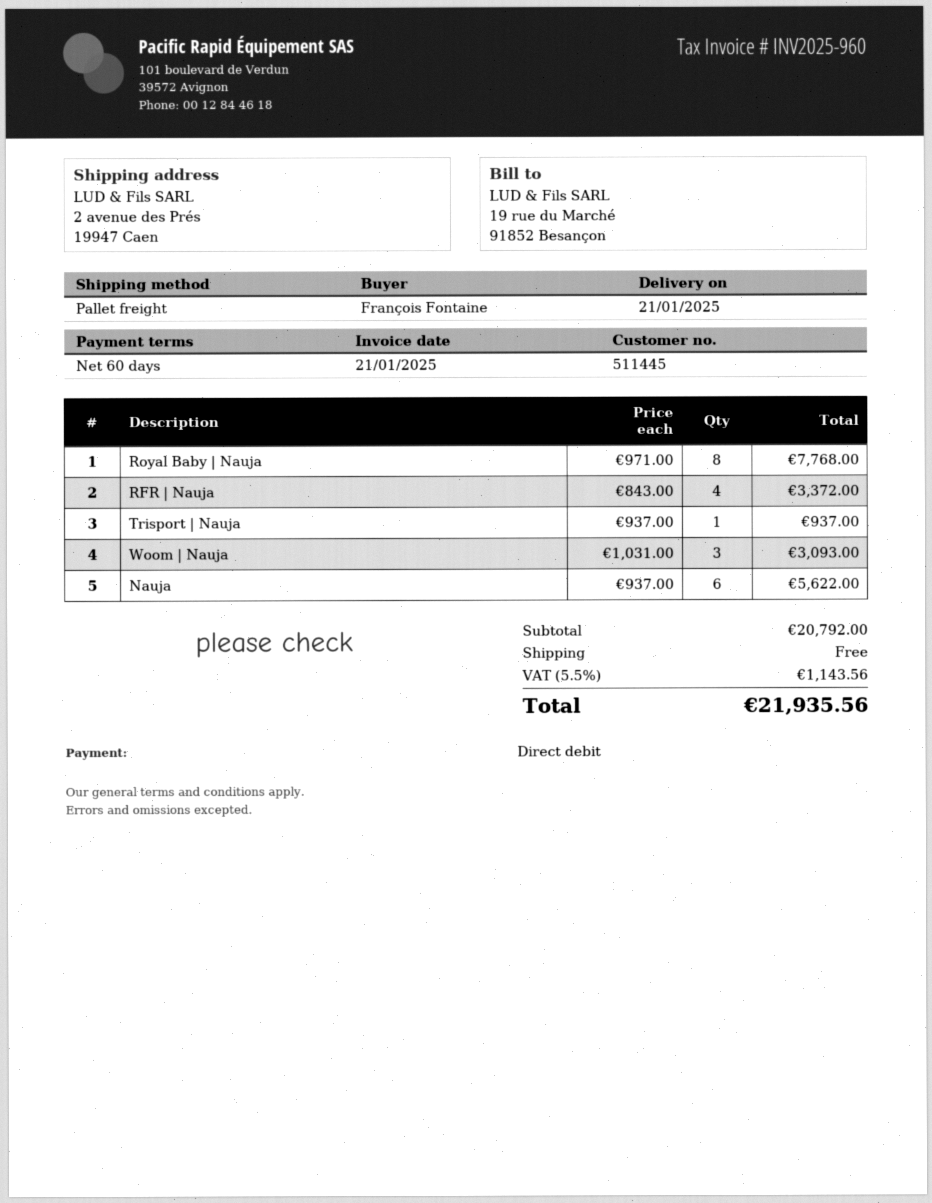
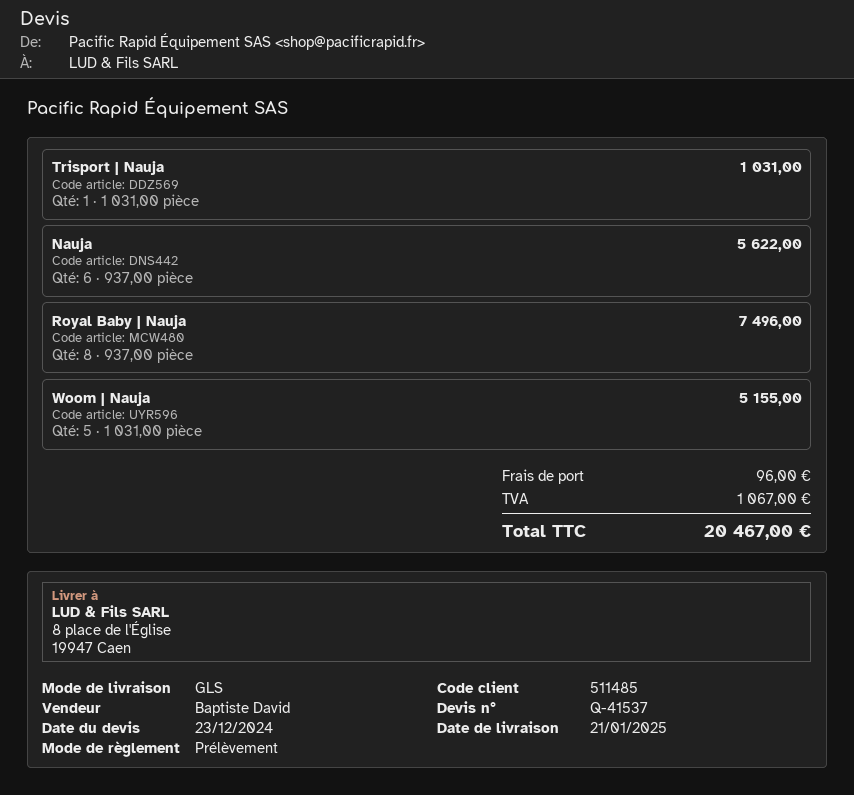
customer number: 511445 -> 511485
shipping method: pallet freight -> GLS
ship to: 2 avenue des Prés, 19947 Caen -> 8 place de l'Église, 19947 Caen
Royal Baby | Nauja: 8 x 971.00 = 7768.00 -> 8 x 937.00 = 7496.00
RFR | Nauja: 4 x 843.00 = 3372.00 -> none
Trisport | Nauja: 1 x 937.00 = 937.00 -> 1 x 1031.00 = 1031.00
Woom | Nauja: 3 x 1031.00 = 3093.00 -> 5 x 1031.00 = 5155.00
shipping: 0.00 -> 96.00
tax: 1143.56 -> 1067.00
total: 21935.56 -> 20467.00

